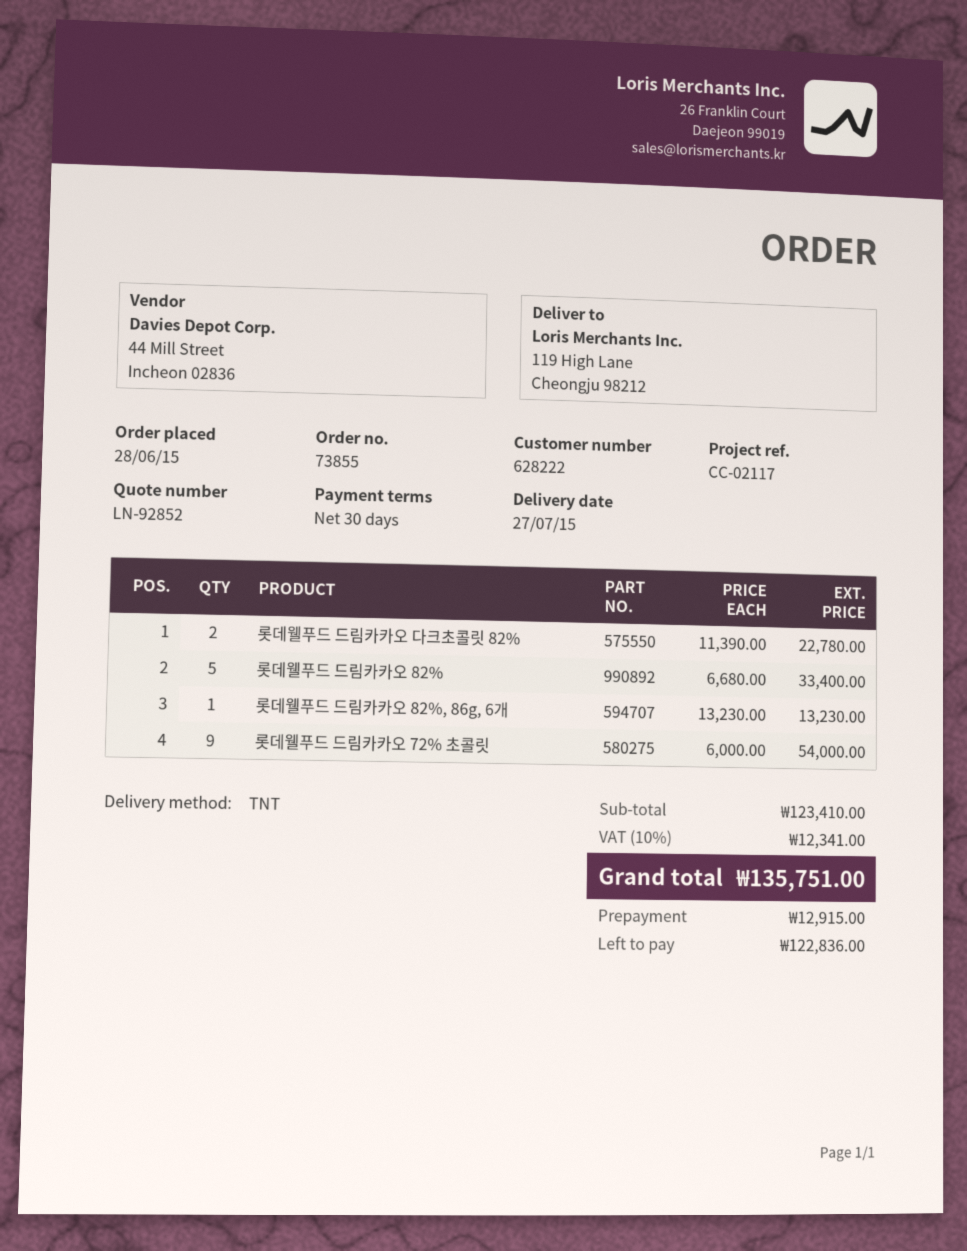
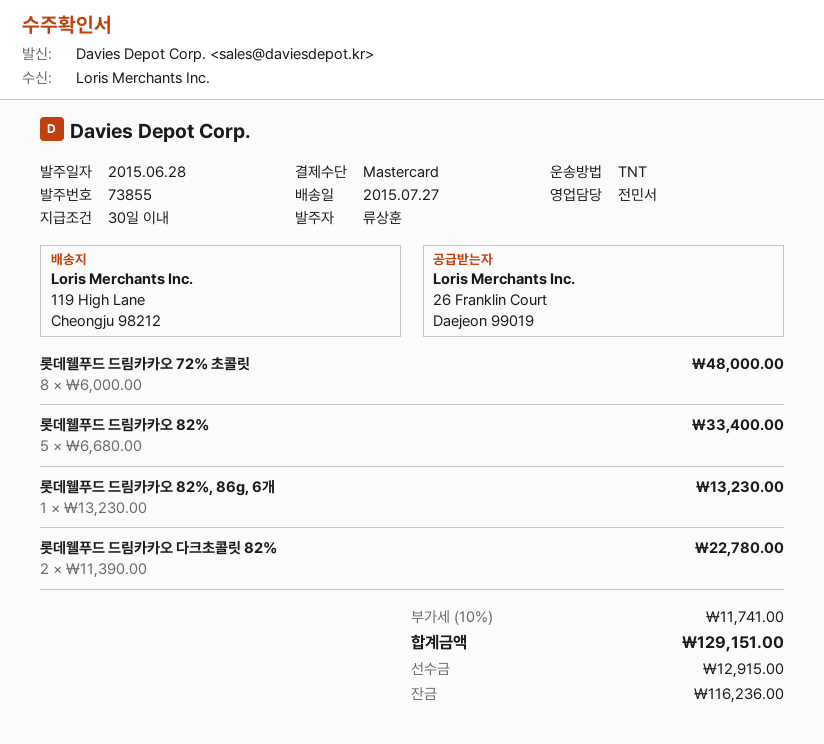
롯데웰푸드 드림카카오 72% 초콜릿: 9 x 6000.00 = 54000.00 -> 8 x 6000.00 = 48000.00
tax: 10% = 12341.00 -> 10% = 11741.00
total: 135751.00 -> 129151.00
balance: 122836.00 -> 116236.00

